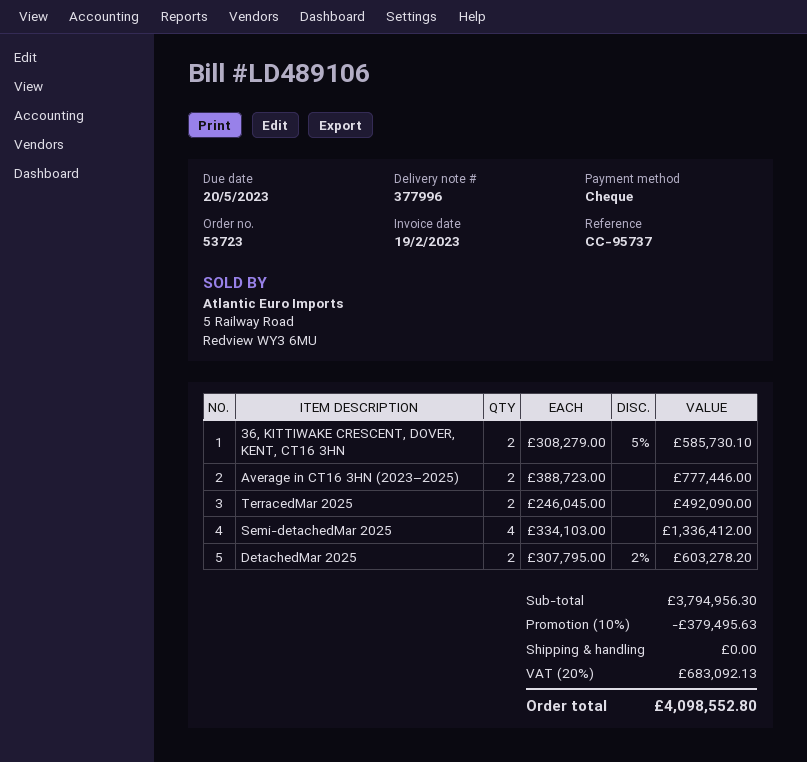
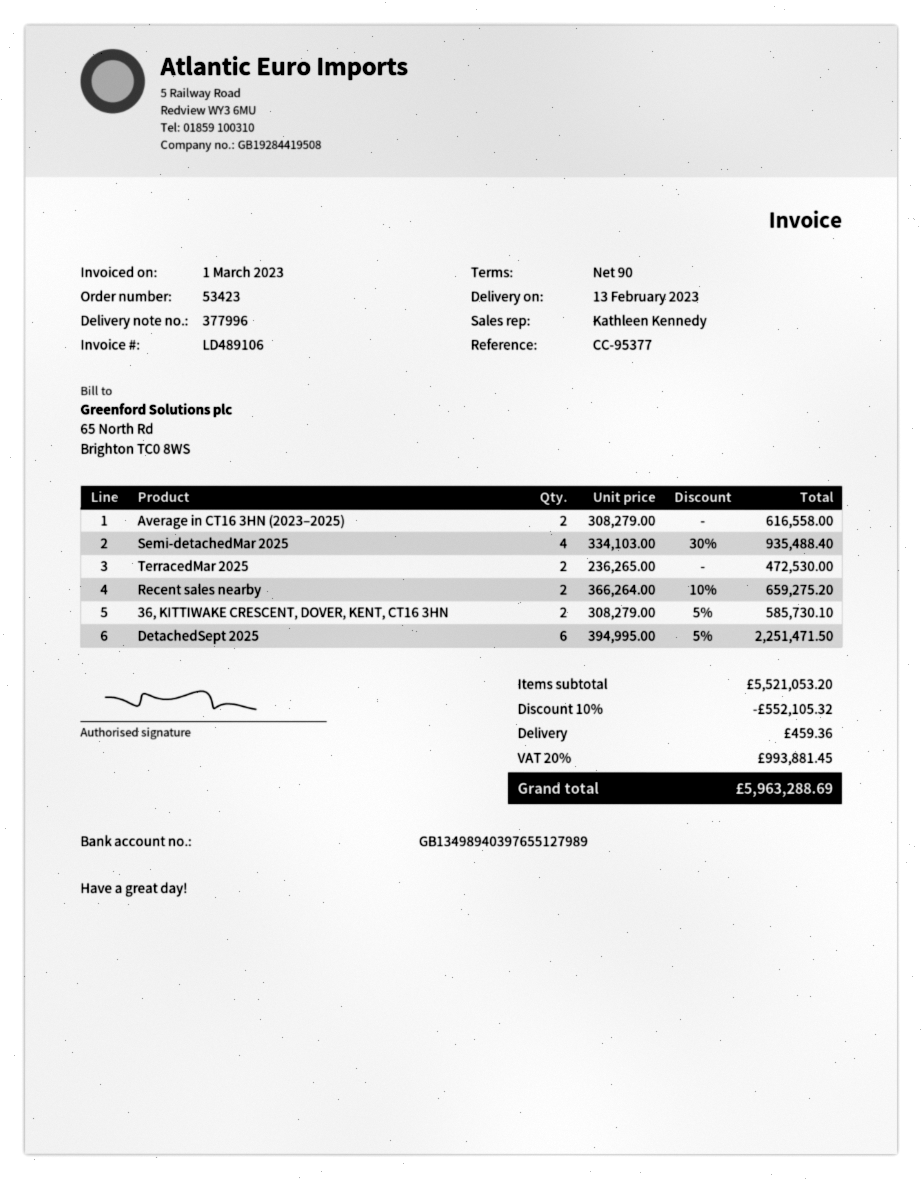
order number: 53723 -> 53423
invoice date: 2023-02-19 -> 2023-03-01
reference: CC-95737 -> CC-95377
Average in CT16 3HN (2023–2025): 2 x 388723.00 = 777446.00 -> 2 x 308279.00 = 616558.00
TerracedMar 2025: 2 x 246045.00 = 492090.00 -> 2 x 236265.00 = 472530.00
Semi-detachedMar 2025: 4 x 334103.00 = 1336412.00 -> 4 x 334103.00 - 30% = 935488.40
DetachedMar 2025: 2 x 307795.00 - 2% = 603278.20 -> none
Recent sales nearby: none -> 2 x 366264.00 - 10% = 659275.20
DetachedSept 2025: none -> 6 x 394995.00 - 5% = 2251471.50
subtotal: 3794956.30 -> 5521053.20
discount: 10% = 379495.63 -> 10% = 552105.32
shipping: 0.00 -> 459.36
tax: 20% = 683092.13 -> 20% = 993881.45
total: 4098552.80 -> 5963288.69

